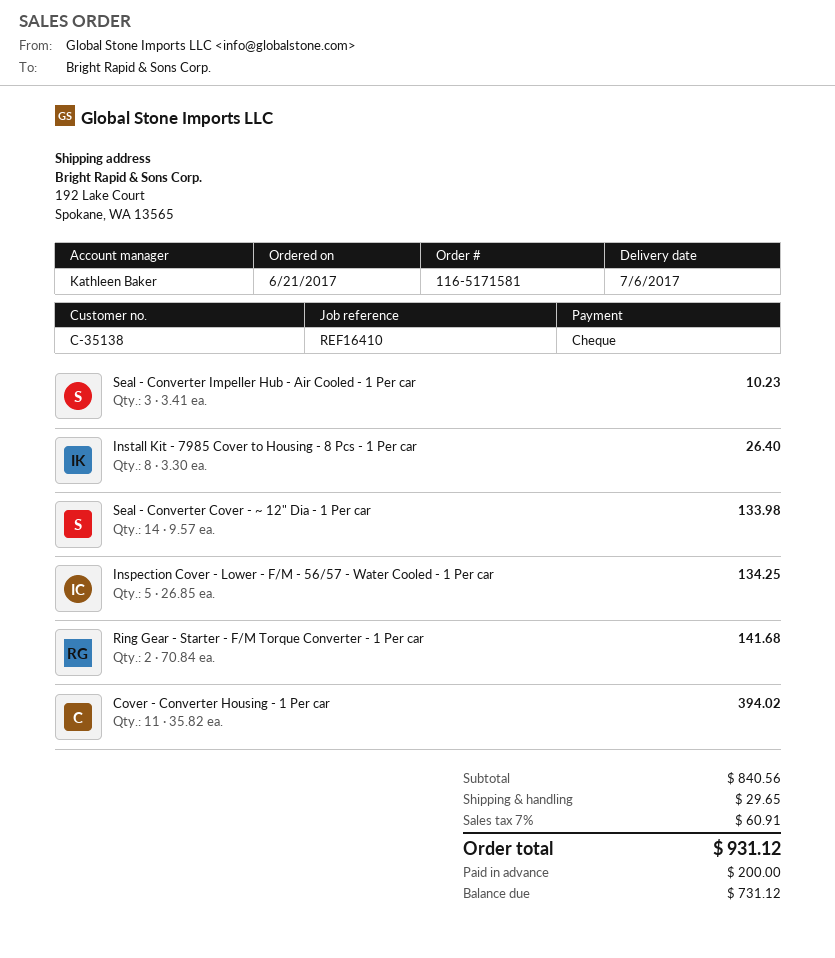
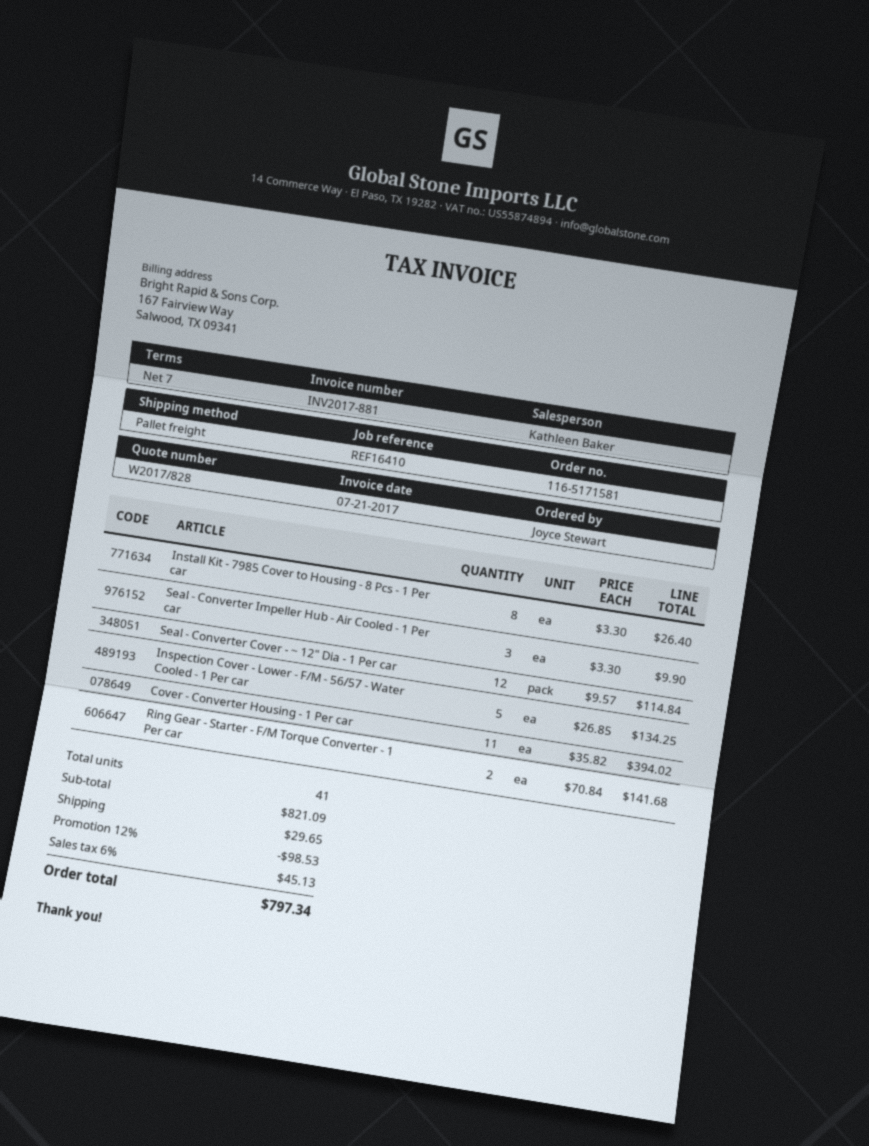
Seal - Converter Impeller Hub - Air Cooled - 1 Per car: 3 x 3.41 = 10.23 -> 3 x 3.30 = 9.90
Seal - Converter Cover - ~ 12" Dia - 1 Per car: 14 x 9.57 = 133.98 -> 12 x 9.57 = 114.84
subtotal: 840.56 -> 821.09
discount: none -> 12% = 98.53
tax: 7% = 60.91 -> 6% = 45.13
total: 931.12 -> 797.34

